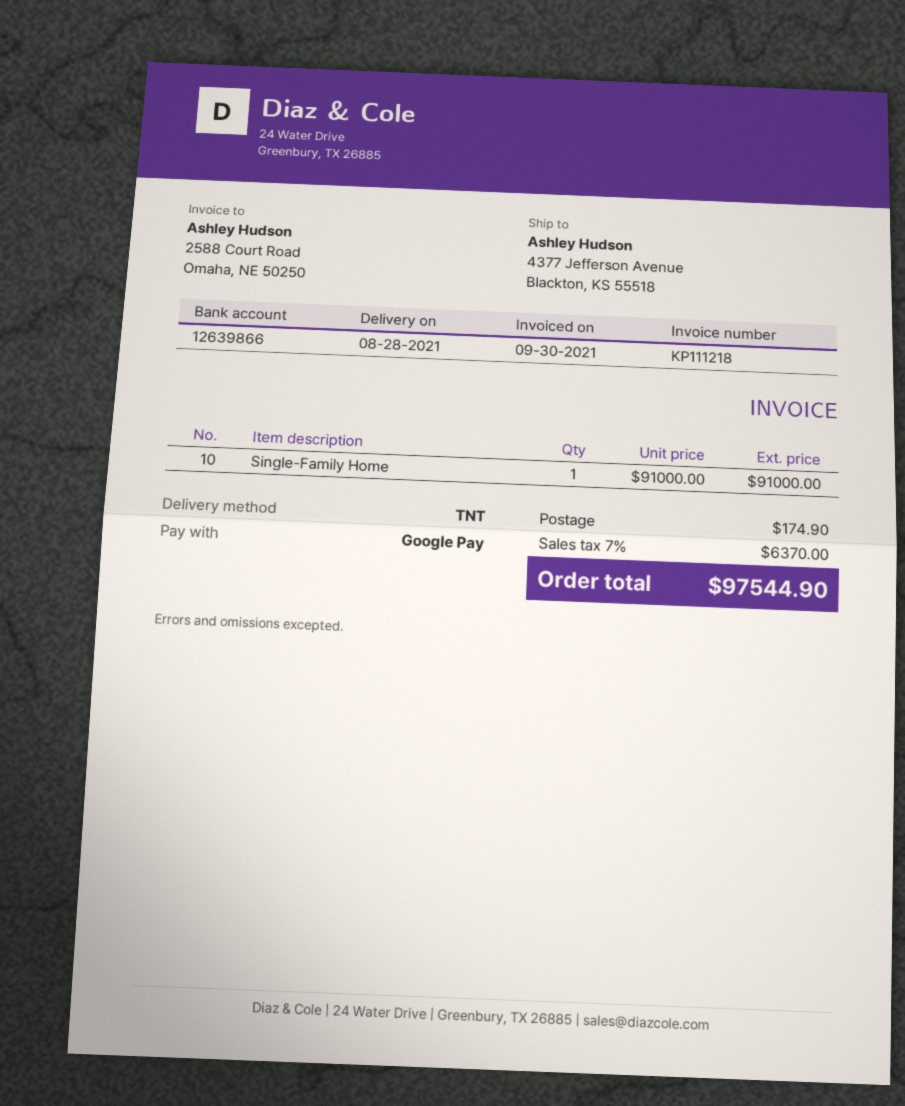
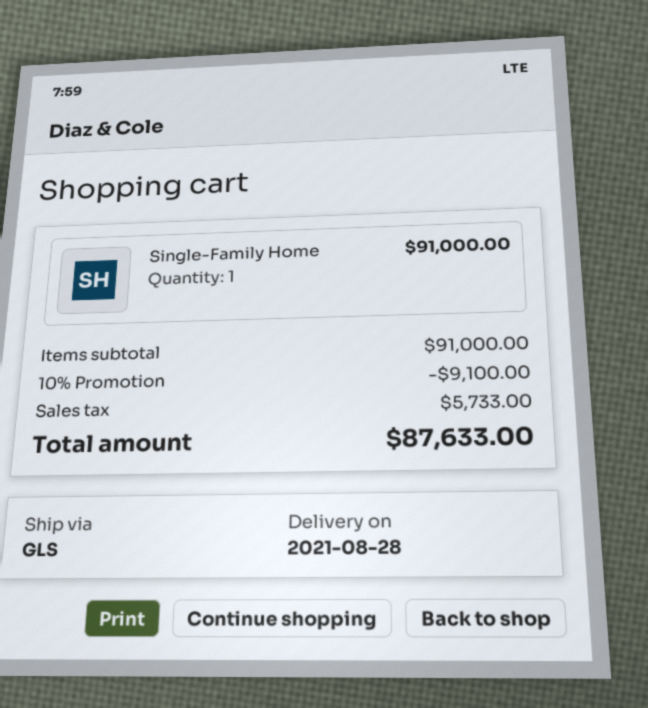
shipping method: TNT -> GLS
discount: none -> 10% = 9100.00
shipping: 174.90 -> none
tax: 6370.00 -> 5733.00
total: 97544.90 -> 87633.00

